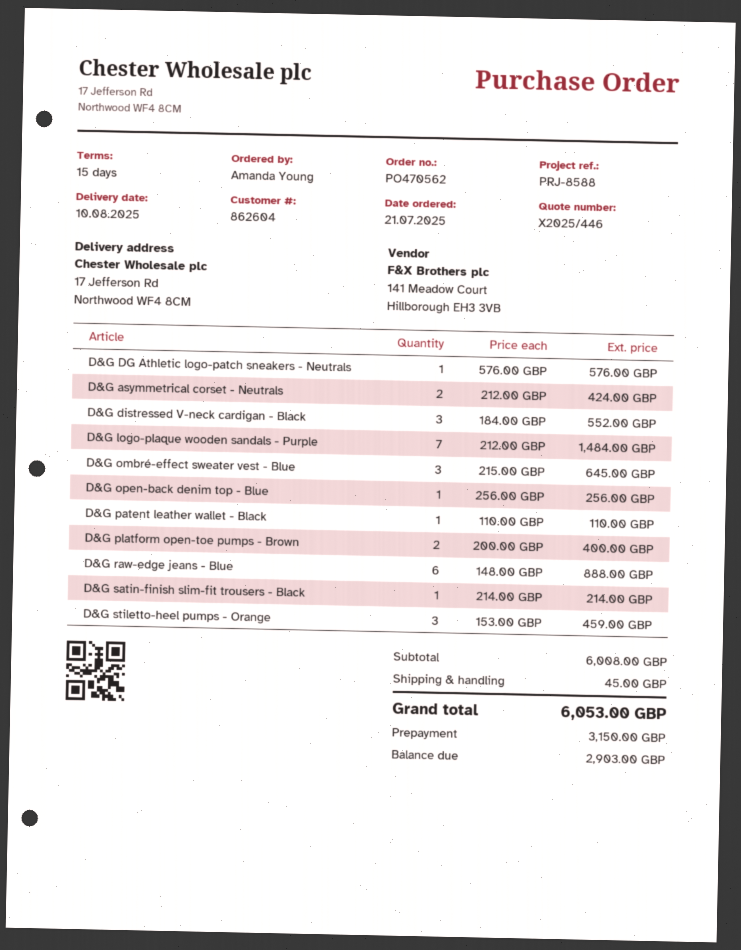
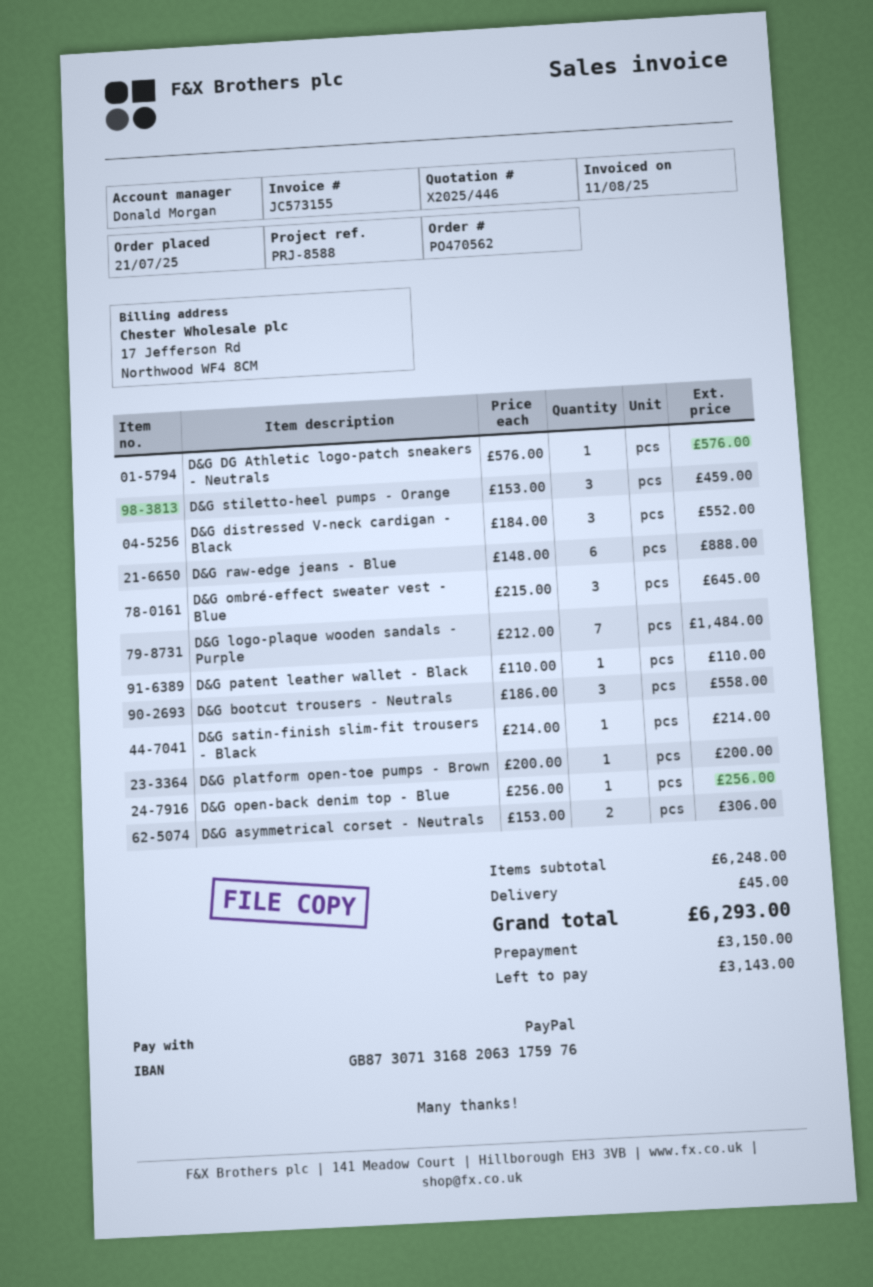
D&G asymmetrical corset - Neutrals: 2 x 212.00 = 424.00 -> 2 x 153.00 = 306.00
D&G platform open-toe pumps - Brown: 2 x 200.00 = 400.00 -> 1 x 200.00 = 200.00
D&G bootcut trousers - Neutrals: none -> 3 x 186.00 = 558.00
subtotal: 6008.00 -> 6248.00
total: 6053.00 -> 6293.00
balance: 2903.00 -> 3143.00

